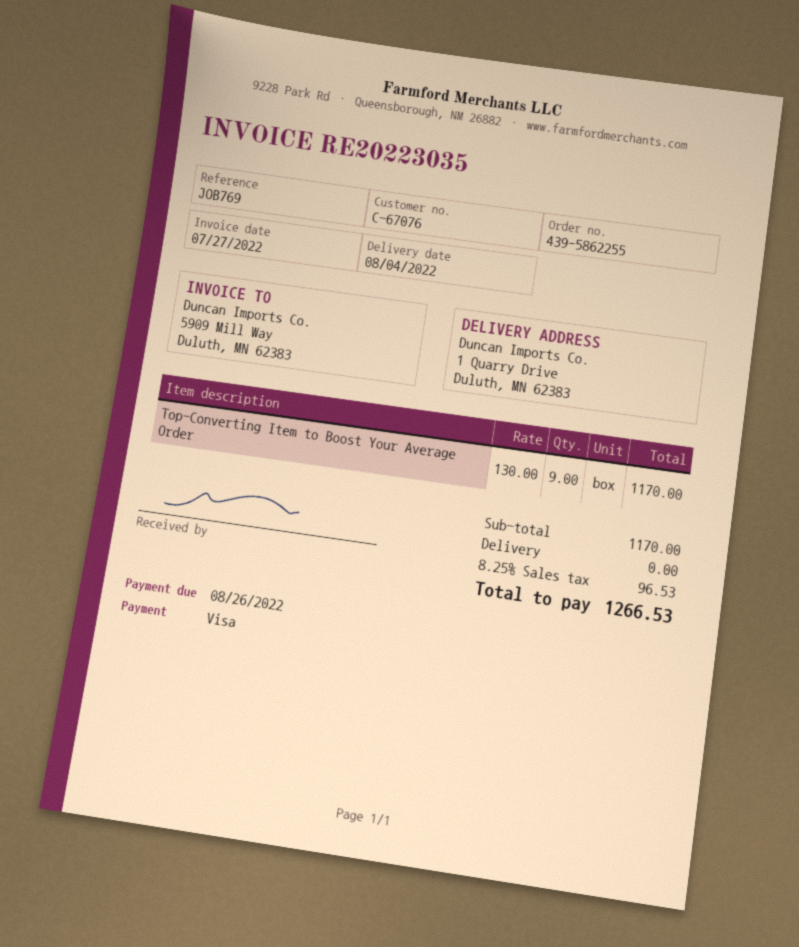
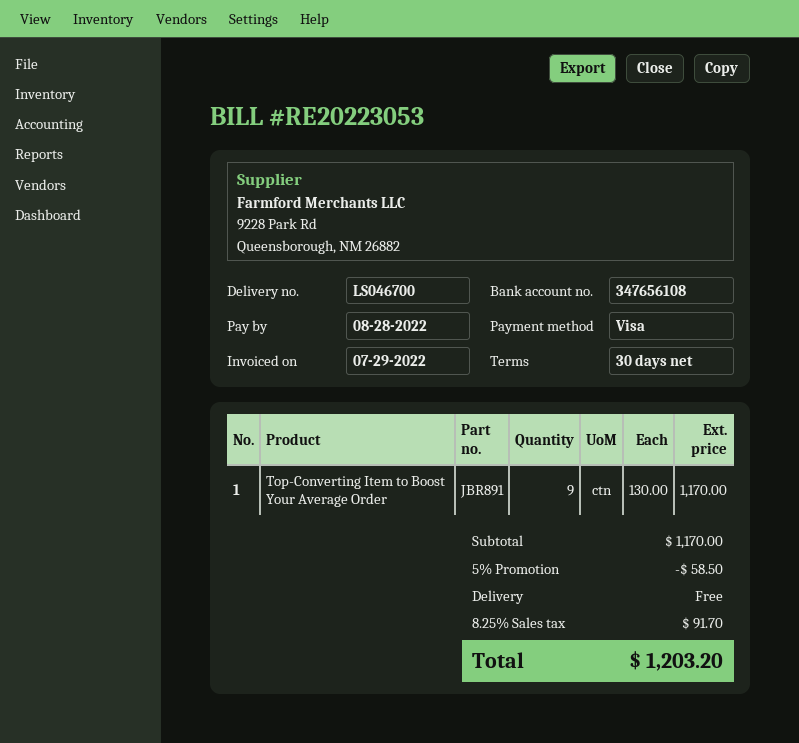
invoice number: RE20223035 -> RE20223053
invoice date: 2022-07-27 -> 2022-07-29
due date: 2022-08-26 -> 2022-08-28
discount: none -> 5% = 58.50
tax: 8.25% = 96.53 -> 8.25% = 91.70
total: 1266.53 -> 1203.20

